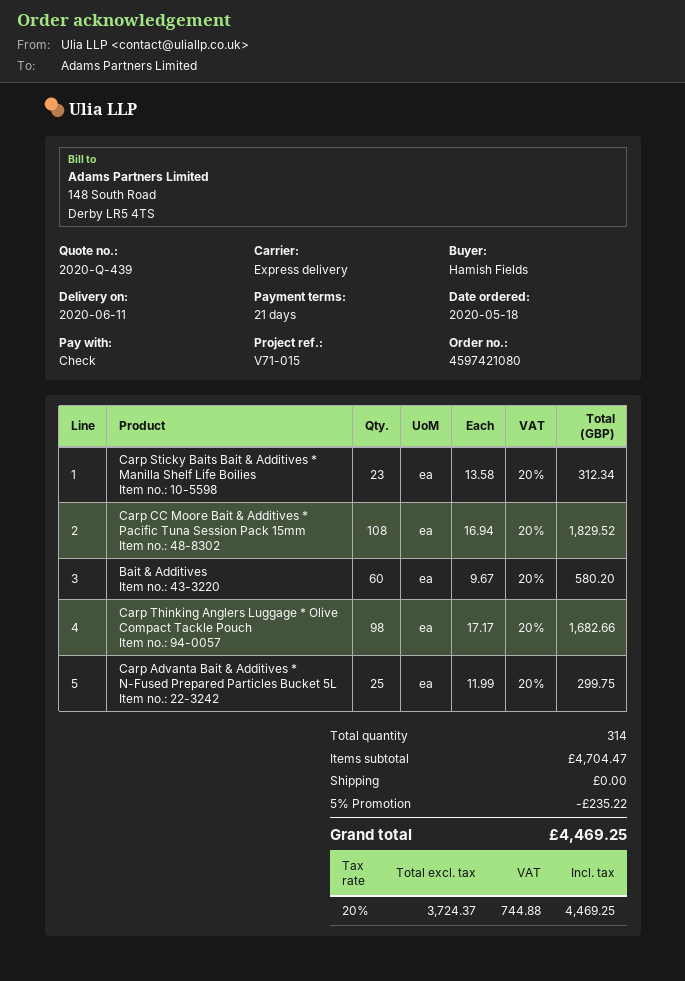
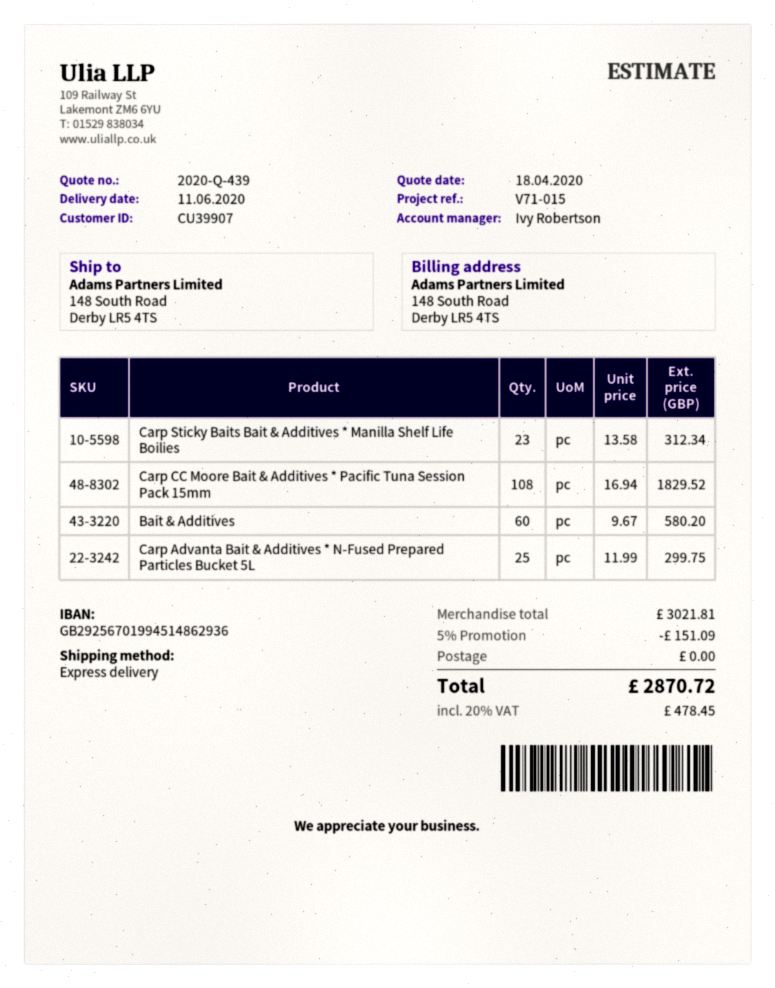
Carp Thinking Anglers Luggage * Olive Compact Tackle Pouch: 98 x 17.17 = 1682.66 -> none
subtotal: 4704.47 -> 3021.81
discount: 5% = 235.22 -> 5% = 151.09
tax: 20% = 744.88 -> 20% = 478.45
total: 4469.25 -> 2870.72

